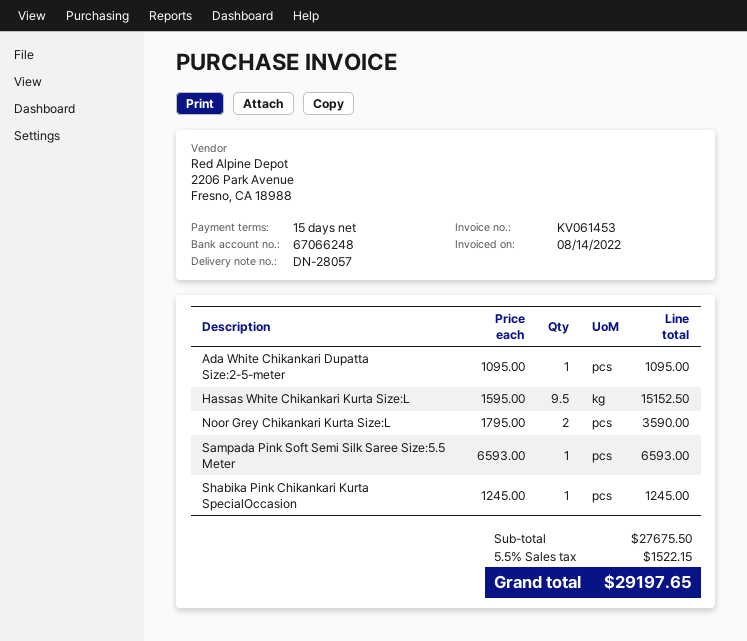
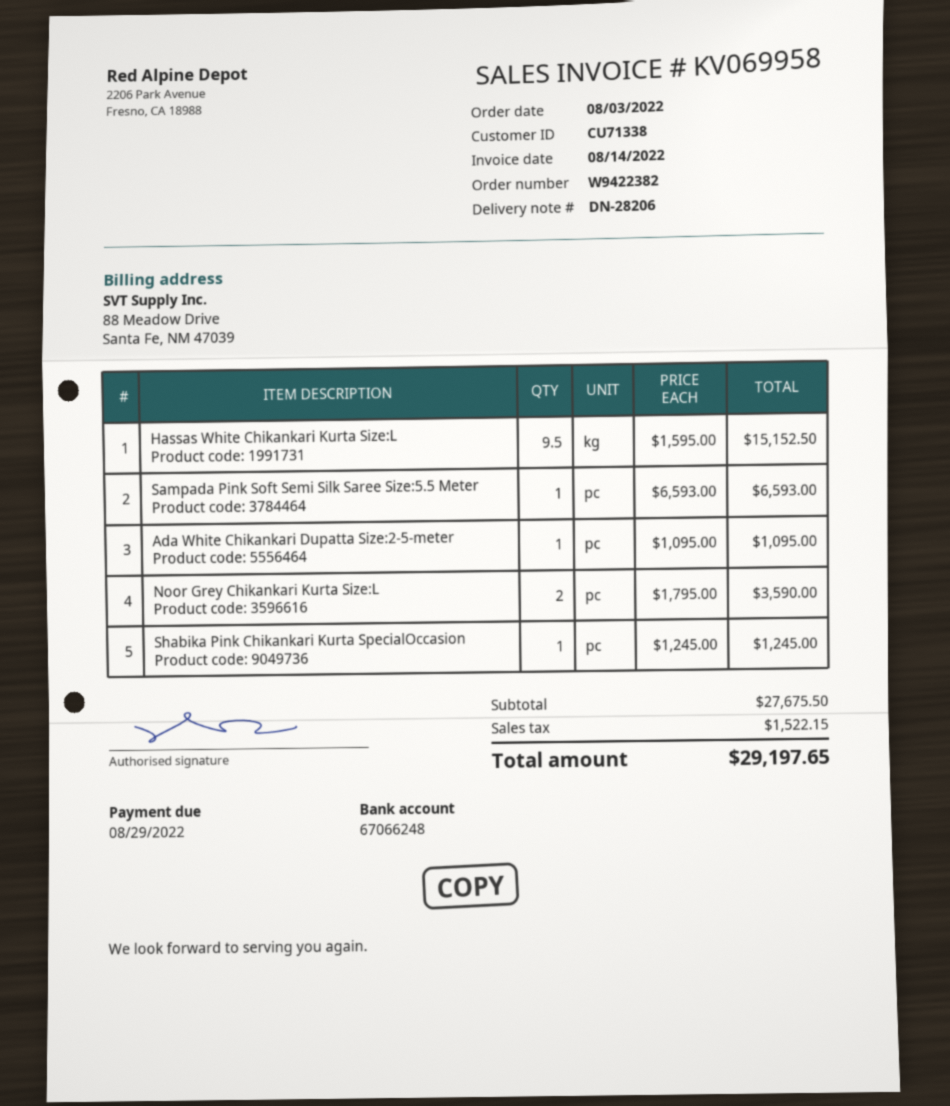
delivery note number: DN-28057 -> DN-28206
invoice number: KV061453 -> KV069958

